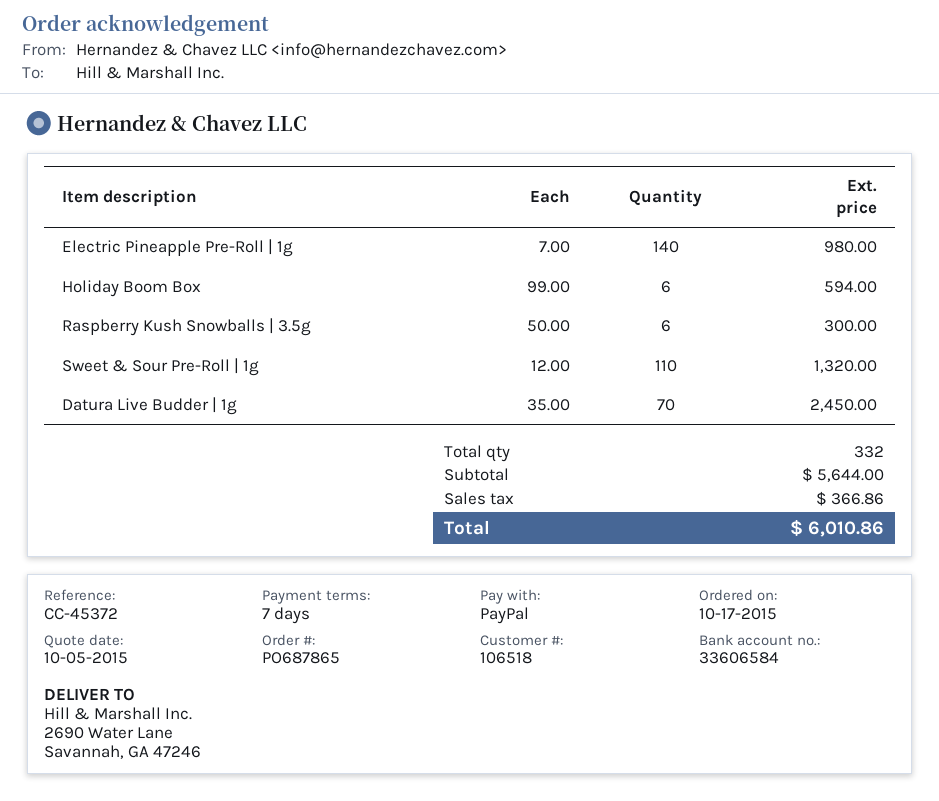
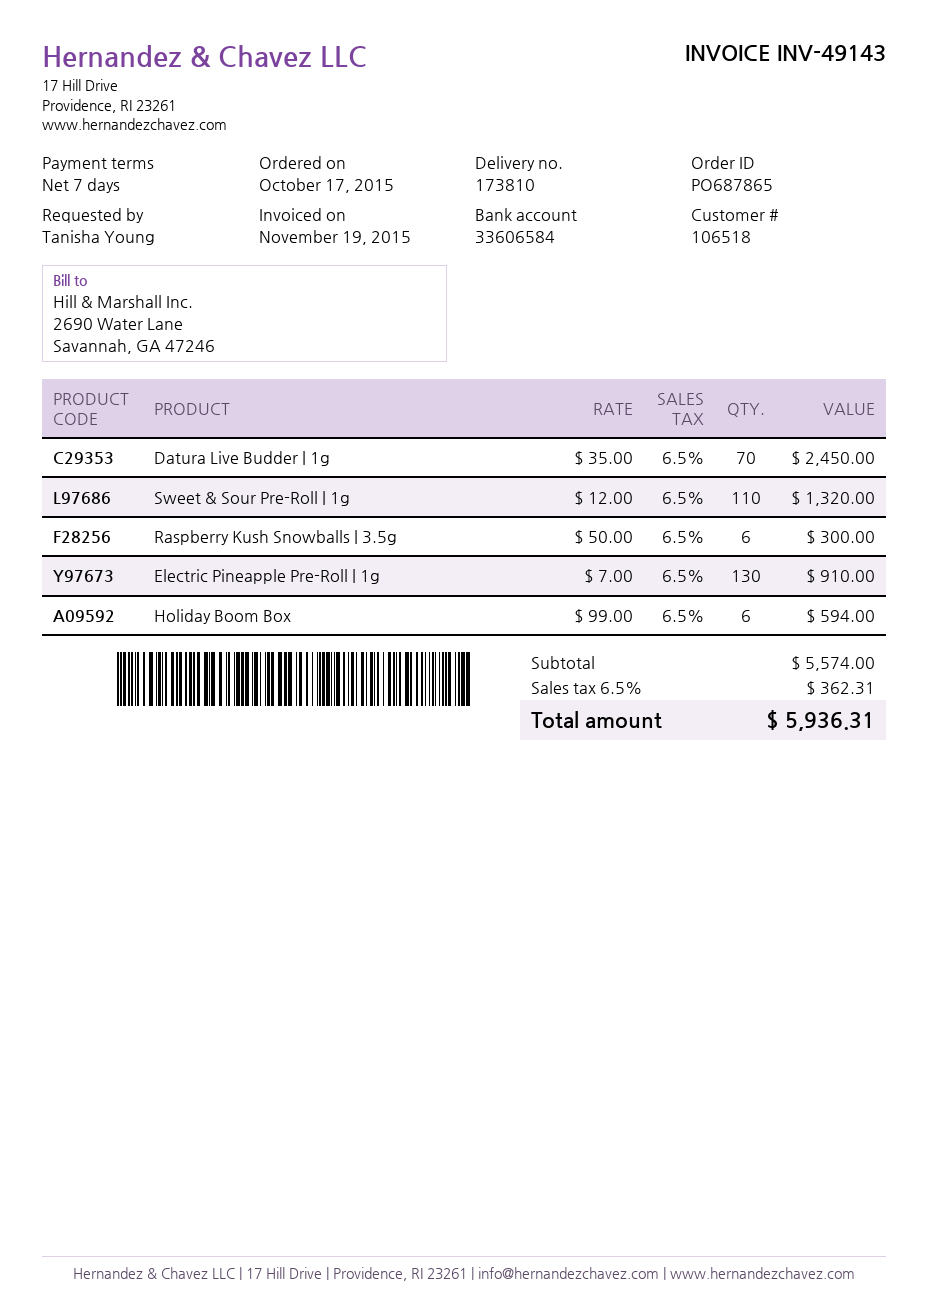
Electric Pineapple Pre-Roll | 1g: 140 x 7.00 = 980.00 -> 130 x 7.00 = 910.00
subtotal: 5644.00 -> 5574.00
tax: 366.86 -> 362.31
total: 6010.86 -> 5936.31

